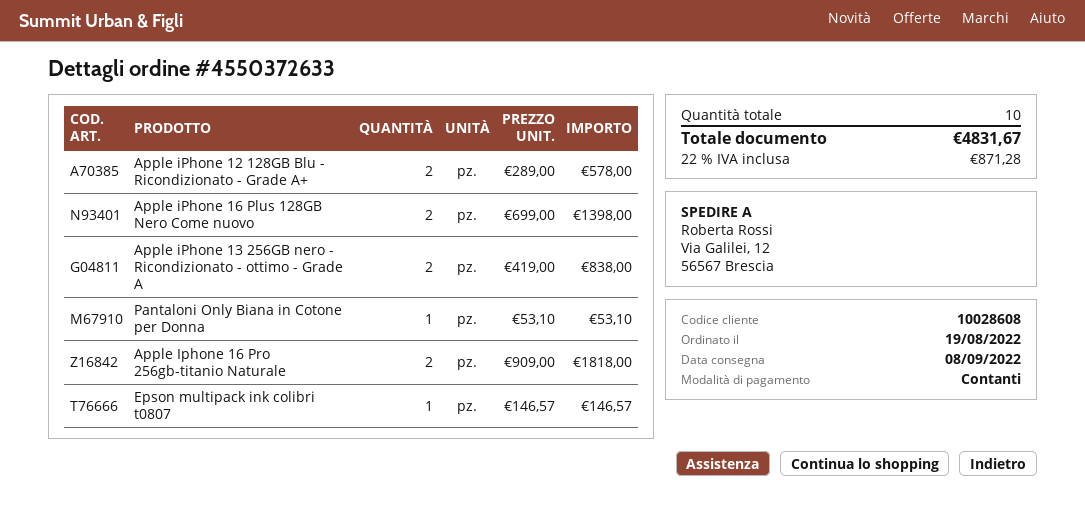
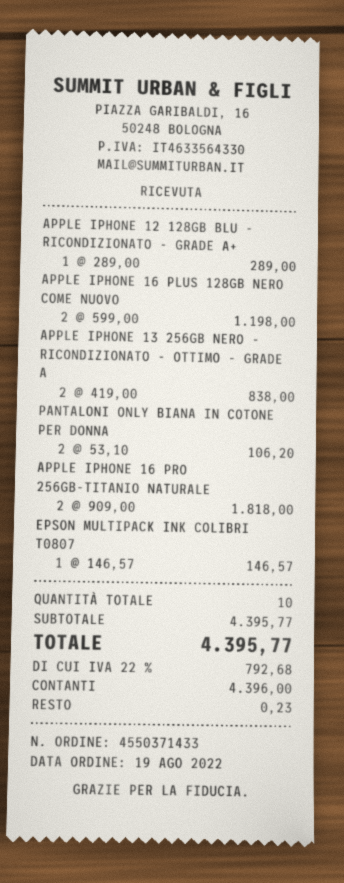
order number: 4550372633 -> 4550371433
Apple iPhone 12 128GB Blu - Ricondizionato - Grade A+: 2 x 289.00 = 578.00 -> 1 x 289.00 = 289.00
Apple iPhone 16 Plus 128GB Nero Come nuovo: 2 x 699.00 = 1398.00 -> 2 x 599.00 = 1198.00
Pantaloni Only Biana in Cotone per Donna: 1 x 53.10 = 53.10 -> 2 x 53.10 = 106.20
tax: 22% = 871.28 -> 22% = 792.68
total: 4831.67 -> 4395.77

